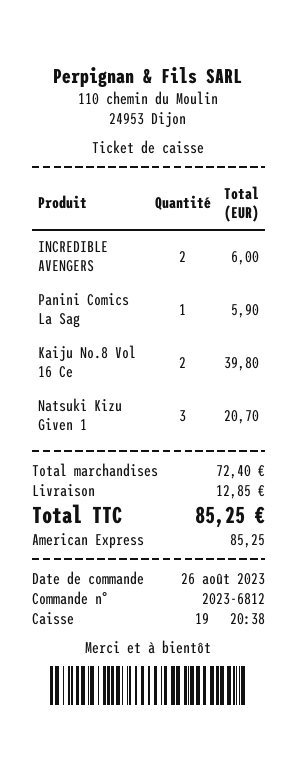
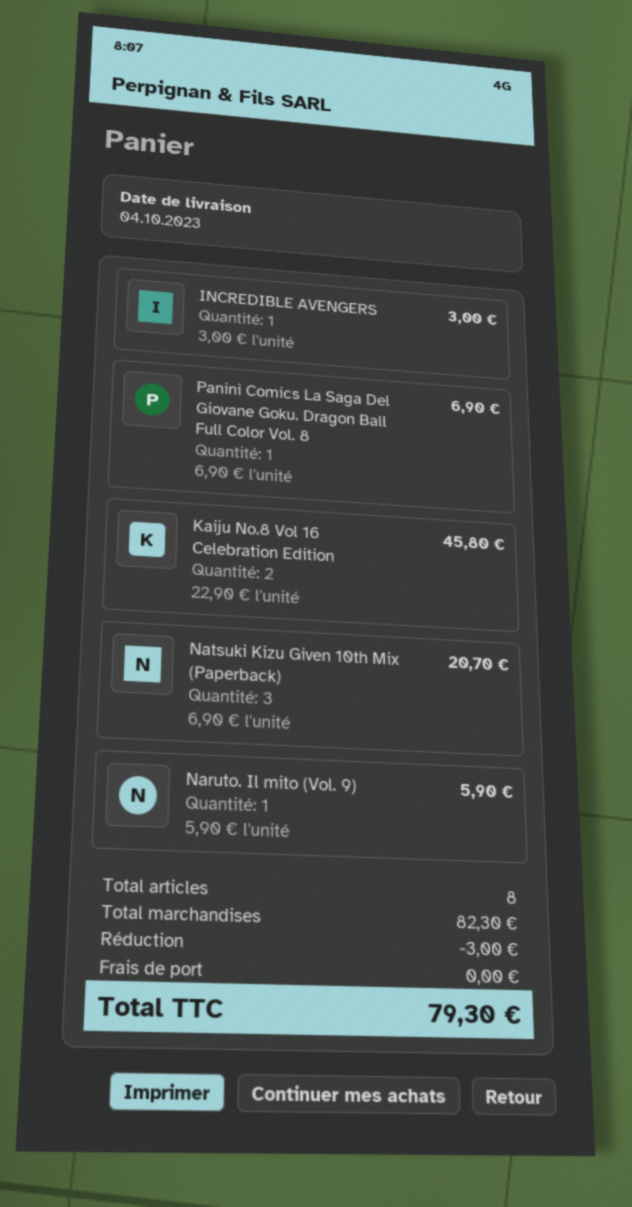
INCREDIBLE AVENGERS: 2 for 6.00 -> 1 for 3.00
Panini Comics La Sag: 1 for 5.90 -> 1 for 6.90
Kaiju No.8 Vol 16 Ce: 2 for 39.80 -> 2 for 45.80
Naruto. Il mito (Vol. 9): none -> 1 for 5.90
subtotal: 72.40 -> 82.30
discount: none -> 3.00
shipping: 12.85 -> 0.00
total: 85.25 -> 79.30

